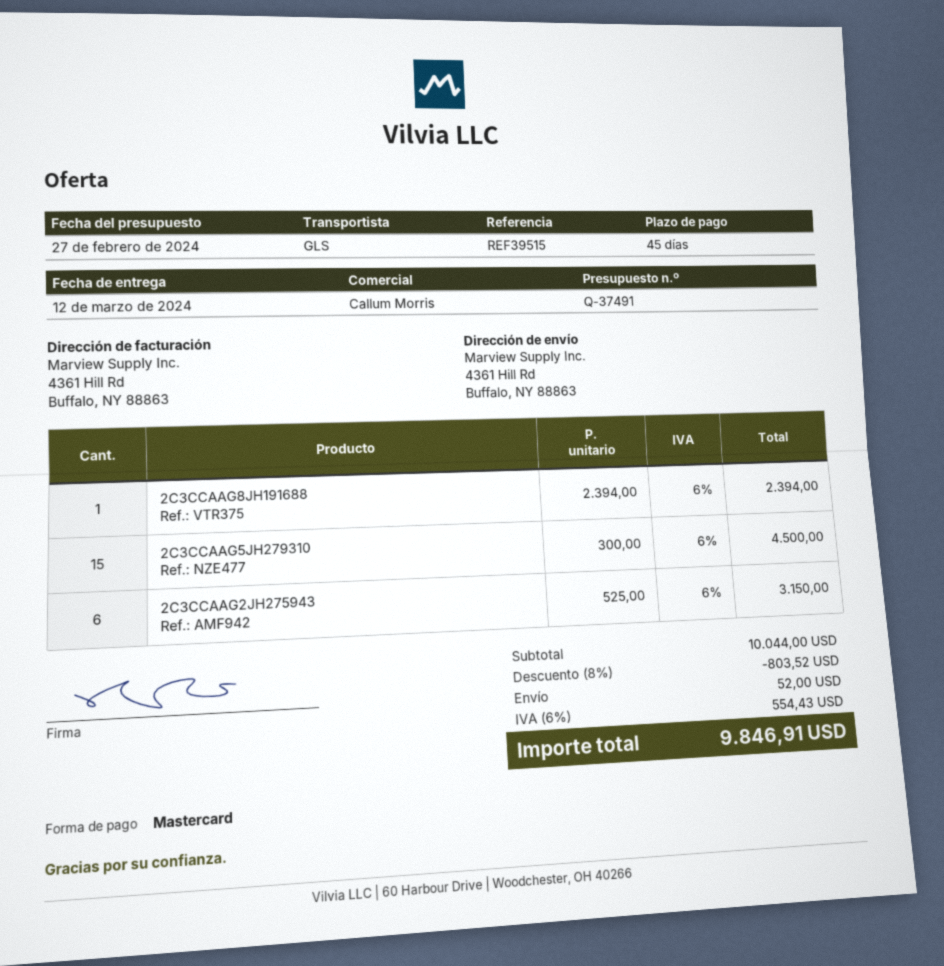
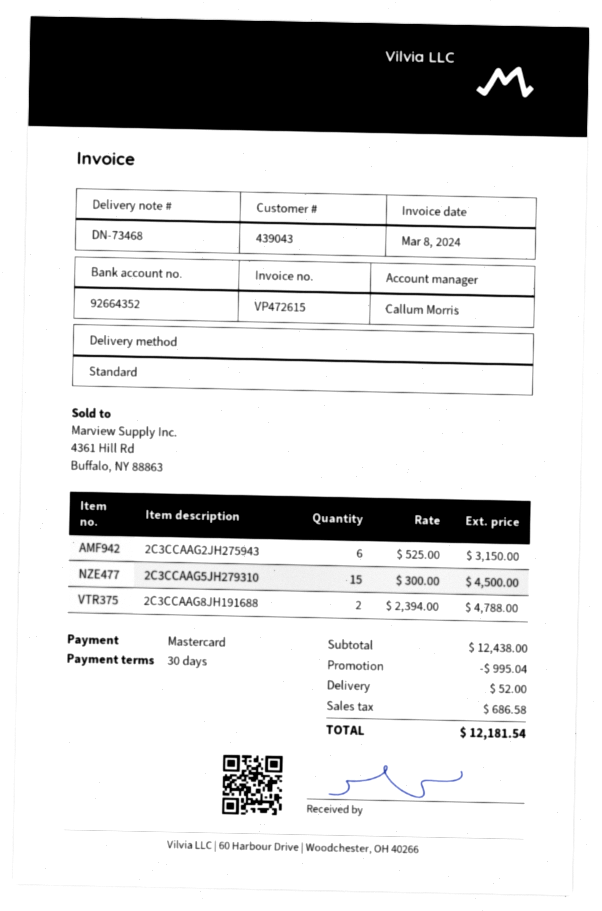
payment terms: 45 days -> 30 days
shipping method: GLS -> standard
2C3CCAAG8JH191688: 1 x 2394.00 = 2394.00 -> 2 x 2394.00 = 4788.00
subtotal: 10044.00 -> 12438.00
discount: 803.52 -> 995.04
tax: 554.43 -> 686.58
total: 9846.91 -> 12181.54

